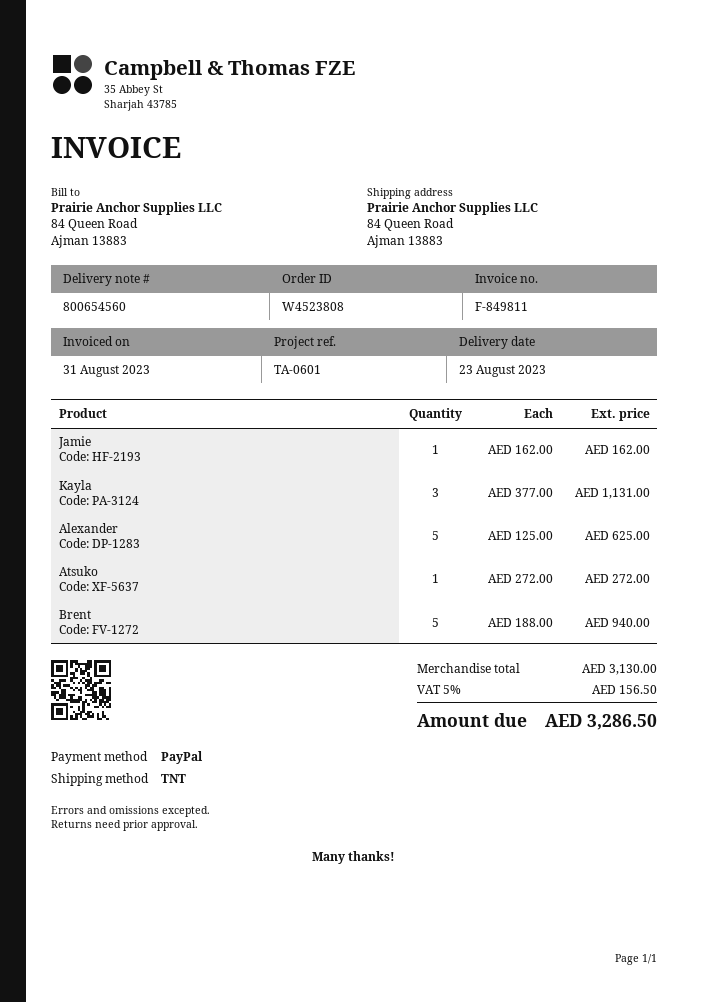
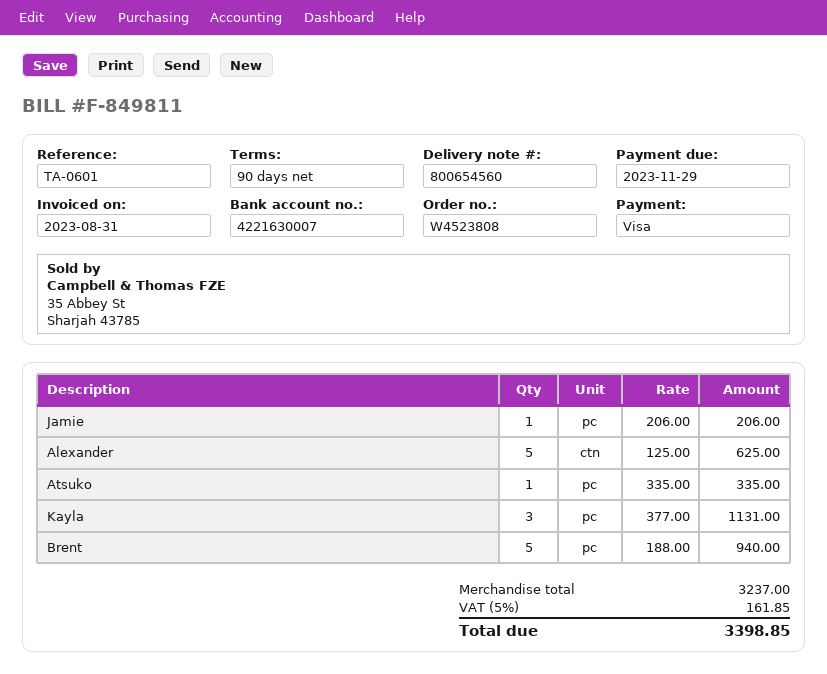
payment method: PayPal -> Visa
Jamie: 1 x 162.00 = 162.00 -> 1 x 206.00 = 206.00
Atsuko: 1 x 272.00 = 272.00 -> 1 x 335.00 = 335.00
subtotal: 3130.00 -> 3237.00
tax: 5% = 156.50 -> 5% = 161.85
total: 3286.50 -> 3398.85

